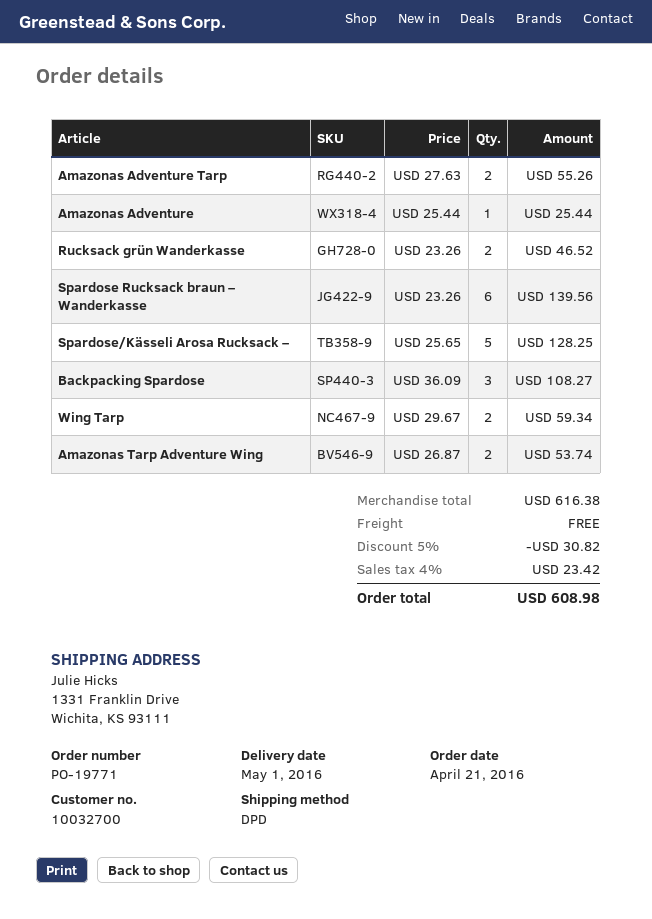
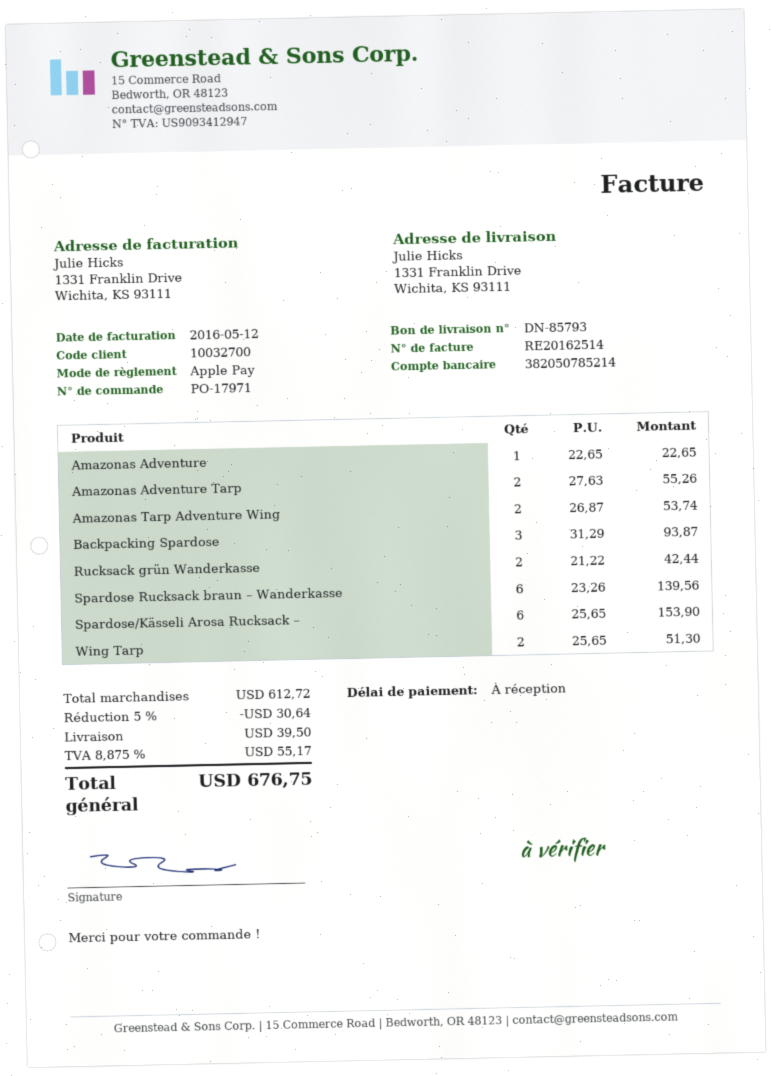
order number: PO-19771 -> PO-17971
Amazonas Adventure: 1 x 25.44 = 25.44 -> 1 x 22.65 = 22.65
Rucksack grün Wanderkasse: 2 x 23.26 = 46.52 -> 2 x 21.22 = 42.44
Spardose/Kässeli Arosa Rucksack –: 5 x 25.65 = 128.25 -> 6 x 25.65 = 153.90
Backpacking Spardose: 3 x 36.09 = 108.27 -> 3 x 31.29 = 93.87
Wing Tarp: 2 x 29.67 = 59.34 -> 2 x 25.65 = 51.30
subtotal: 616.38 -> 612.72
discount: 5% = 30.82 -> 5% = 30.64
shipping: 0.00 -> 39.50
tax: 4% = 23.42 -> 8.875% = 55.17
total: 608.98 -> 676.75

